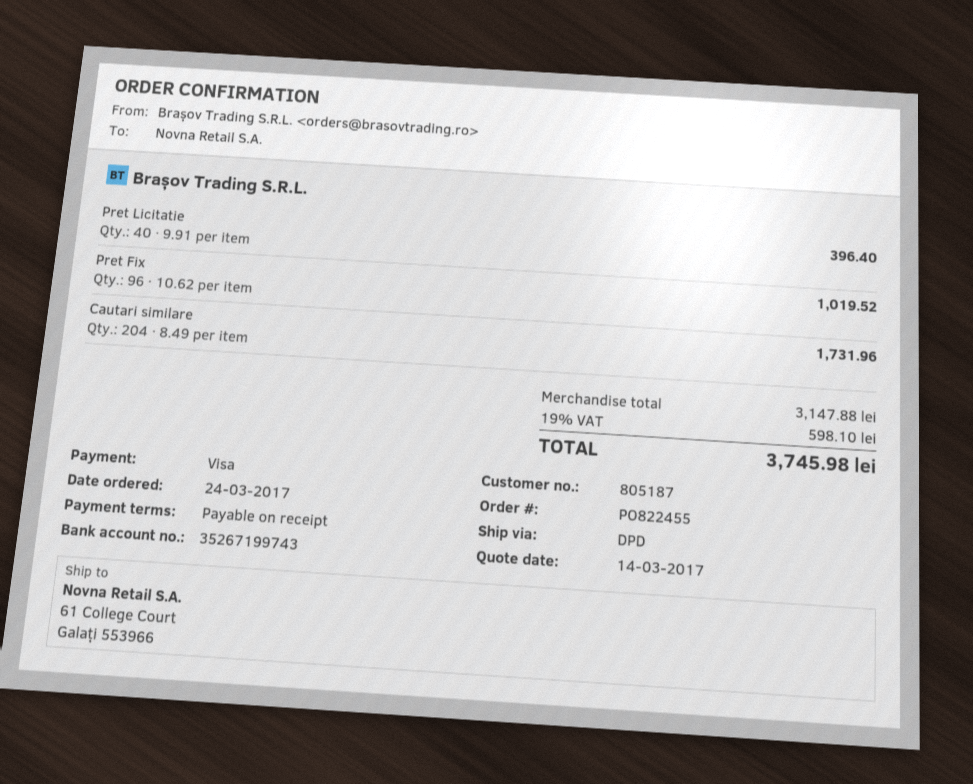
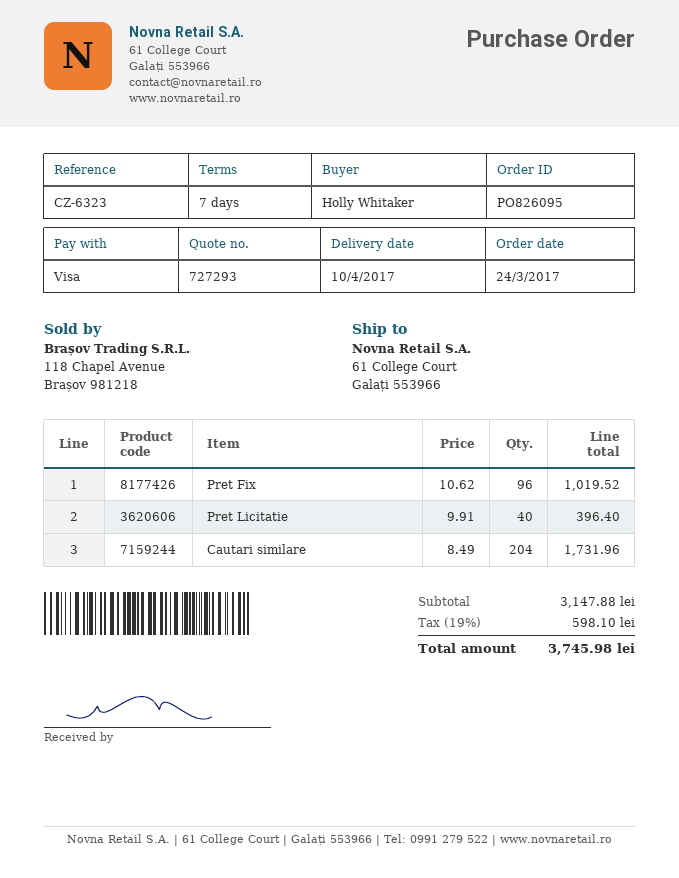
order number: PO822455 -> PO826095
payment terms: on receipt -> 7 days

